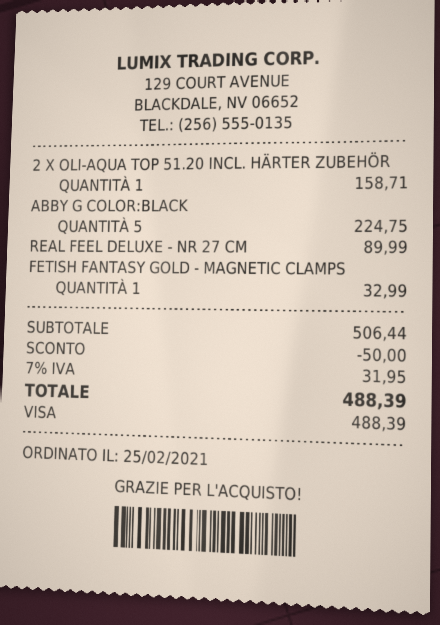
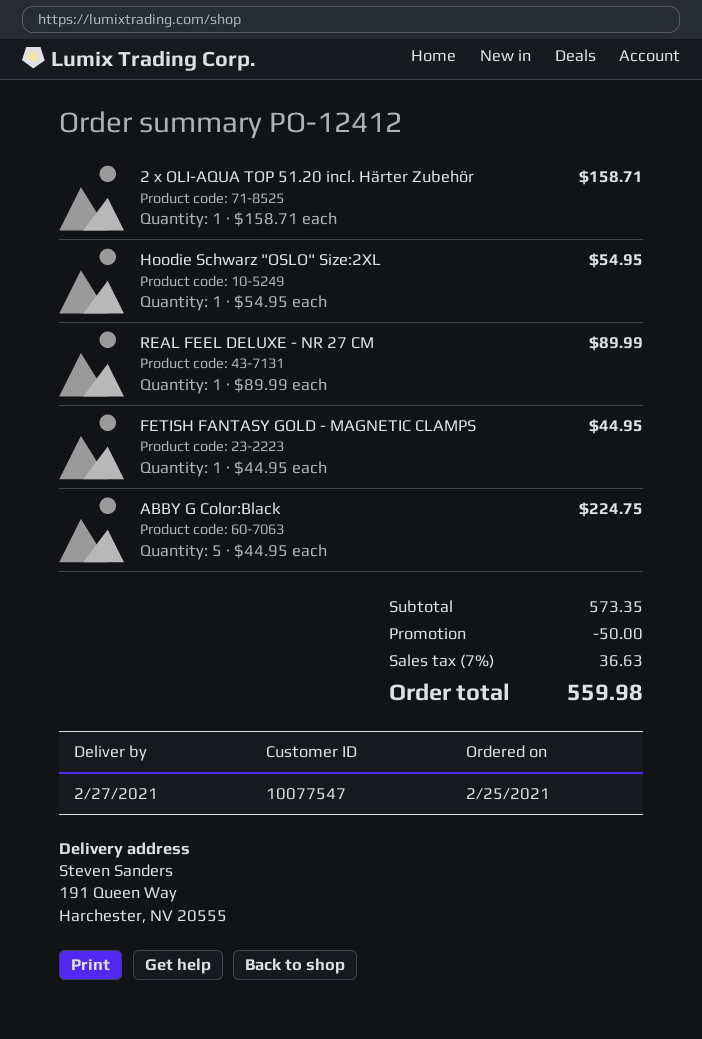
FETISH FANTASY GOLD - MAGNETIC CLAMPS: 1 for 32.99 -> 1 for 44.95
Hoodie Schwarz "OSLO" Size:2XL: none -> 1 for 54.95
subtotal: 506.44 -> 573.35
tax: 7% = 31.95 -> 7% = 36.63
total: 488.39 -> 559.98

